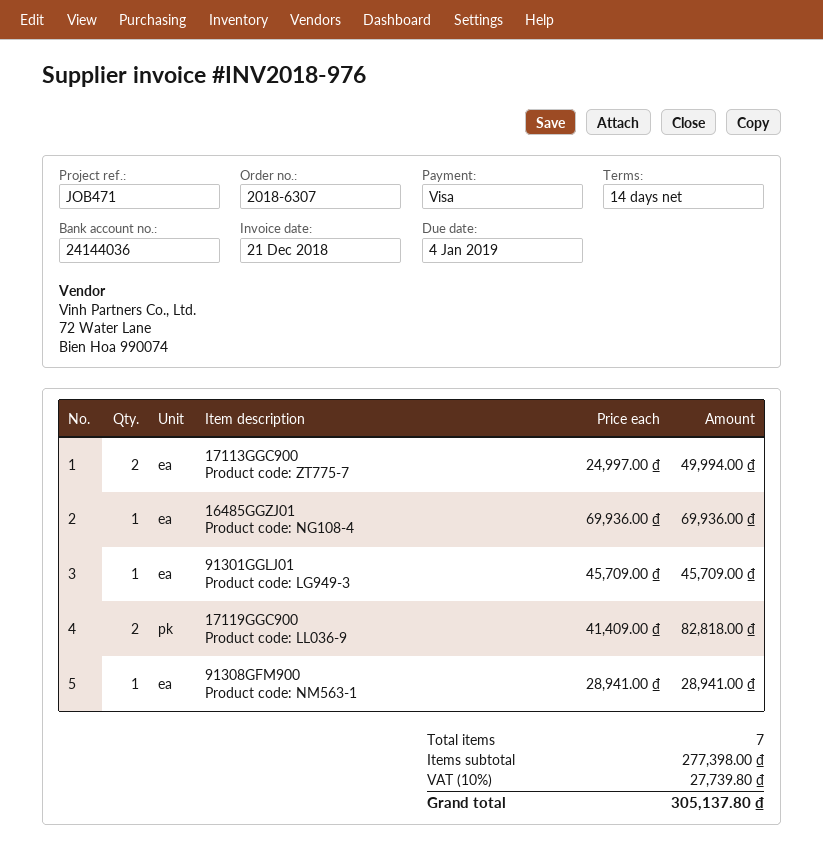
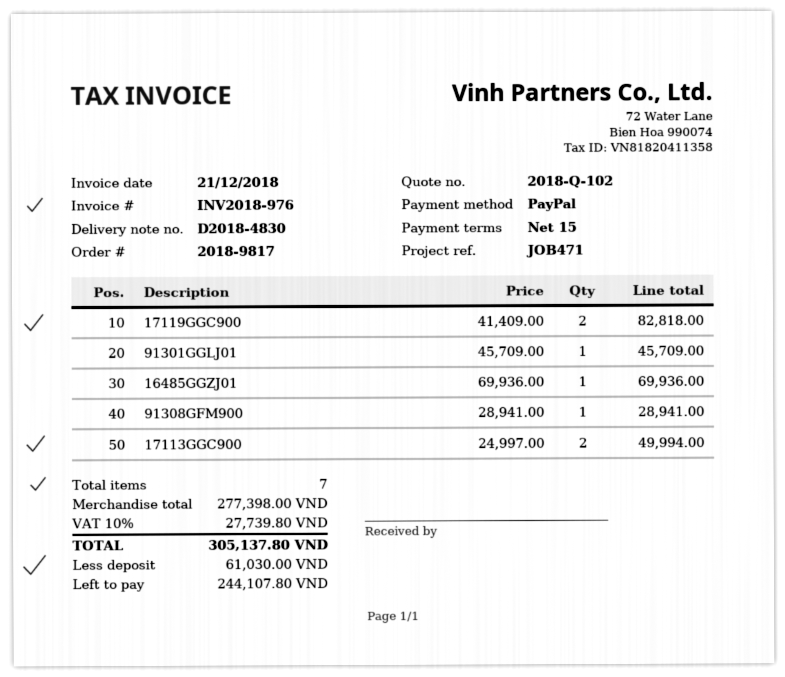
order number: 2018-6307 -> 2018-9817
payment terms: 14 days -> 15 days
payment method: Visa -> PayPal

